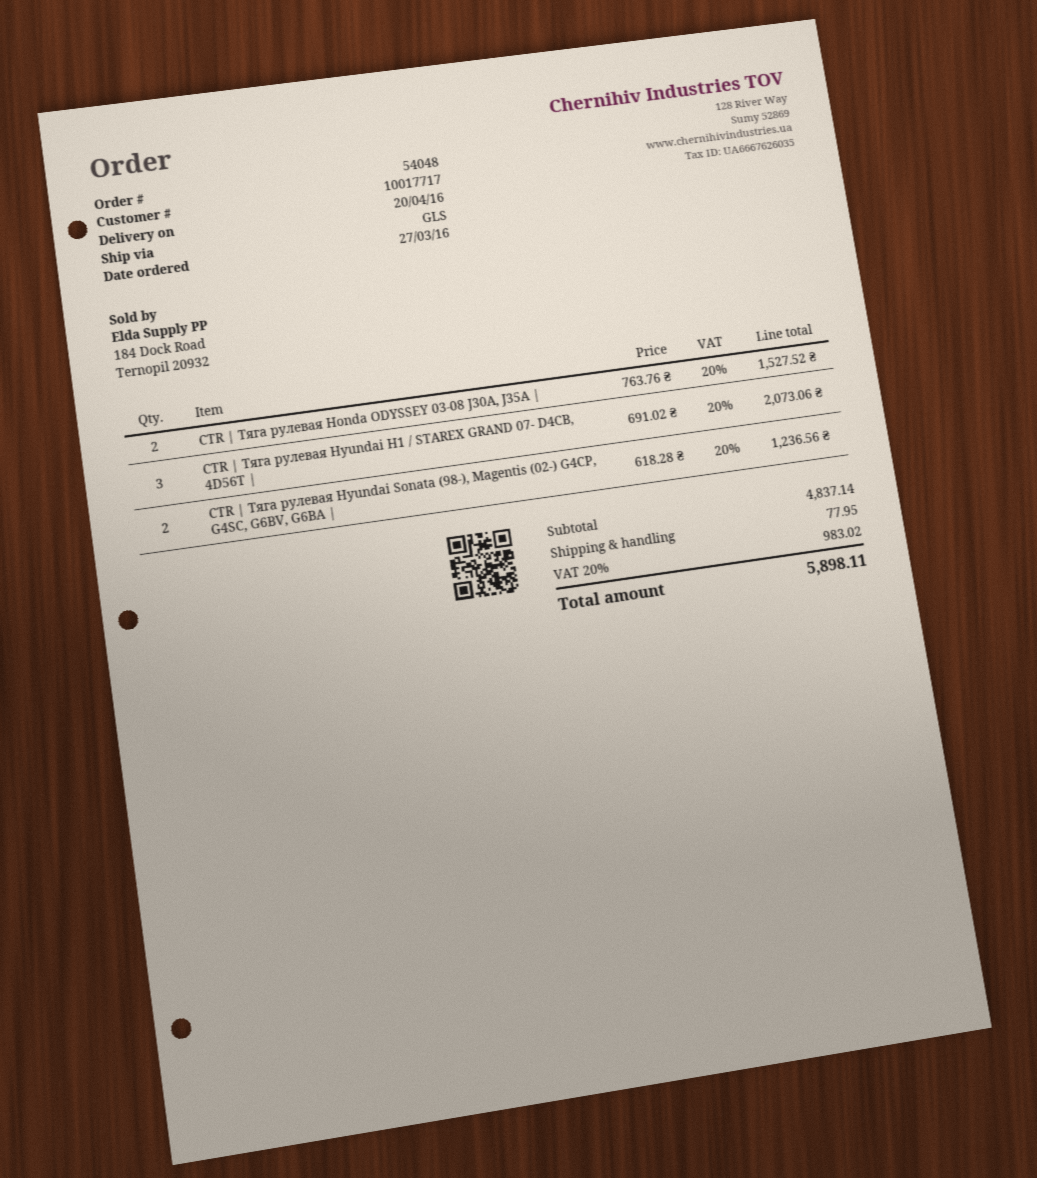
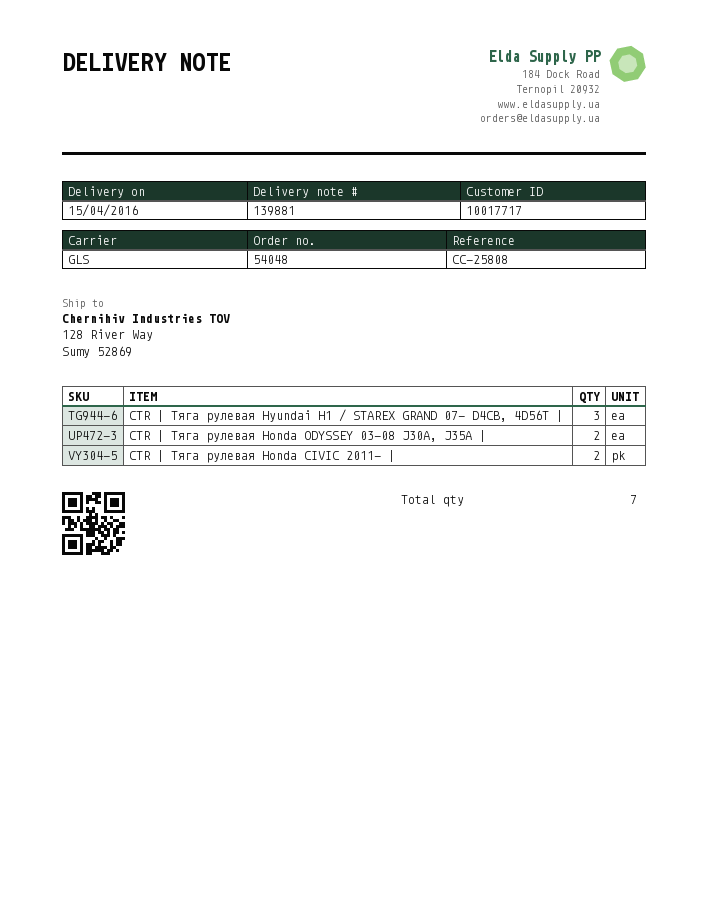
delivery date: 2016-04-20 -> 2016-04-15
CTR | Тяга рулевая Hyundai Sonata (98-), Magentis (02-) G4CP, G4SC, G6BV, G6BA |: 2 -> none
CTR | Тяга рулевая Honda CIVIC 2011- |: none -> 2

